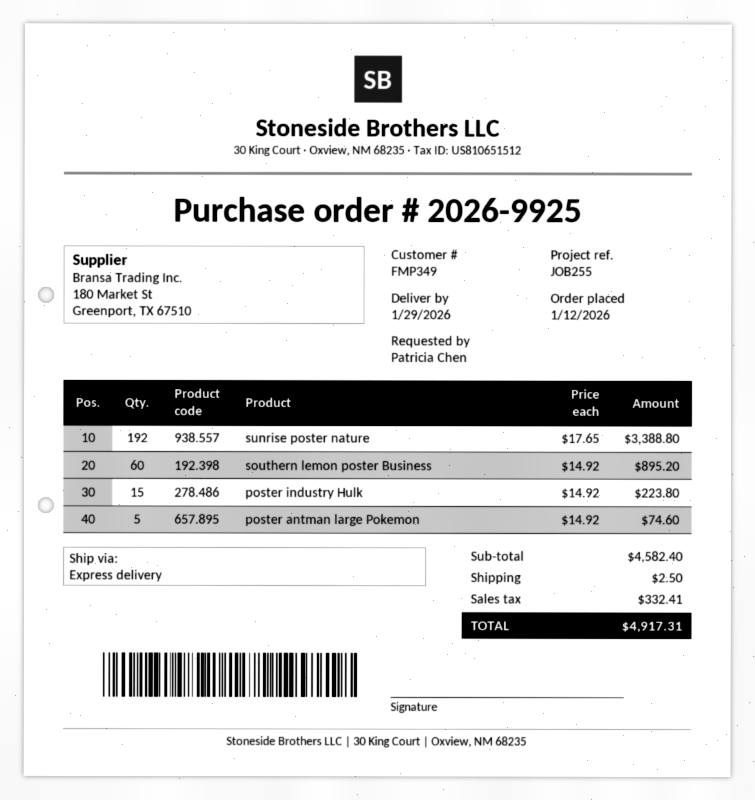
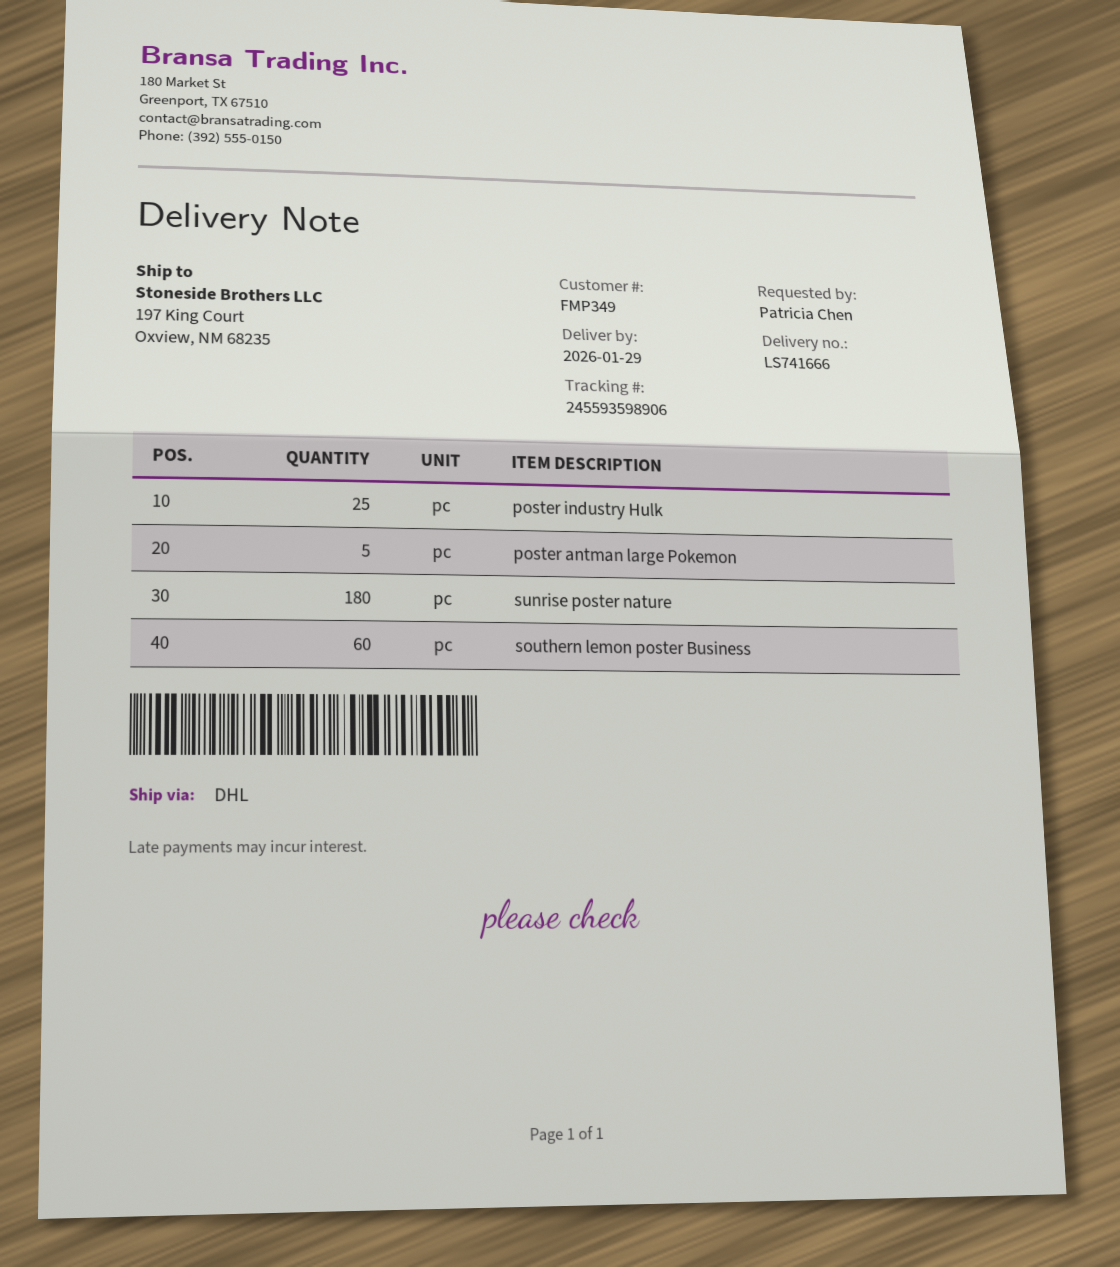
shipping method: express -> DHL
sunrise poster nature: 192 -> 180
poster industry Hulk: 15 -> 25

